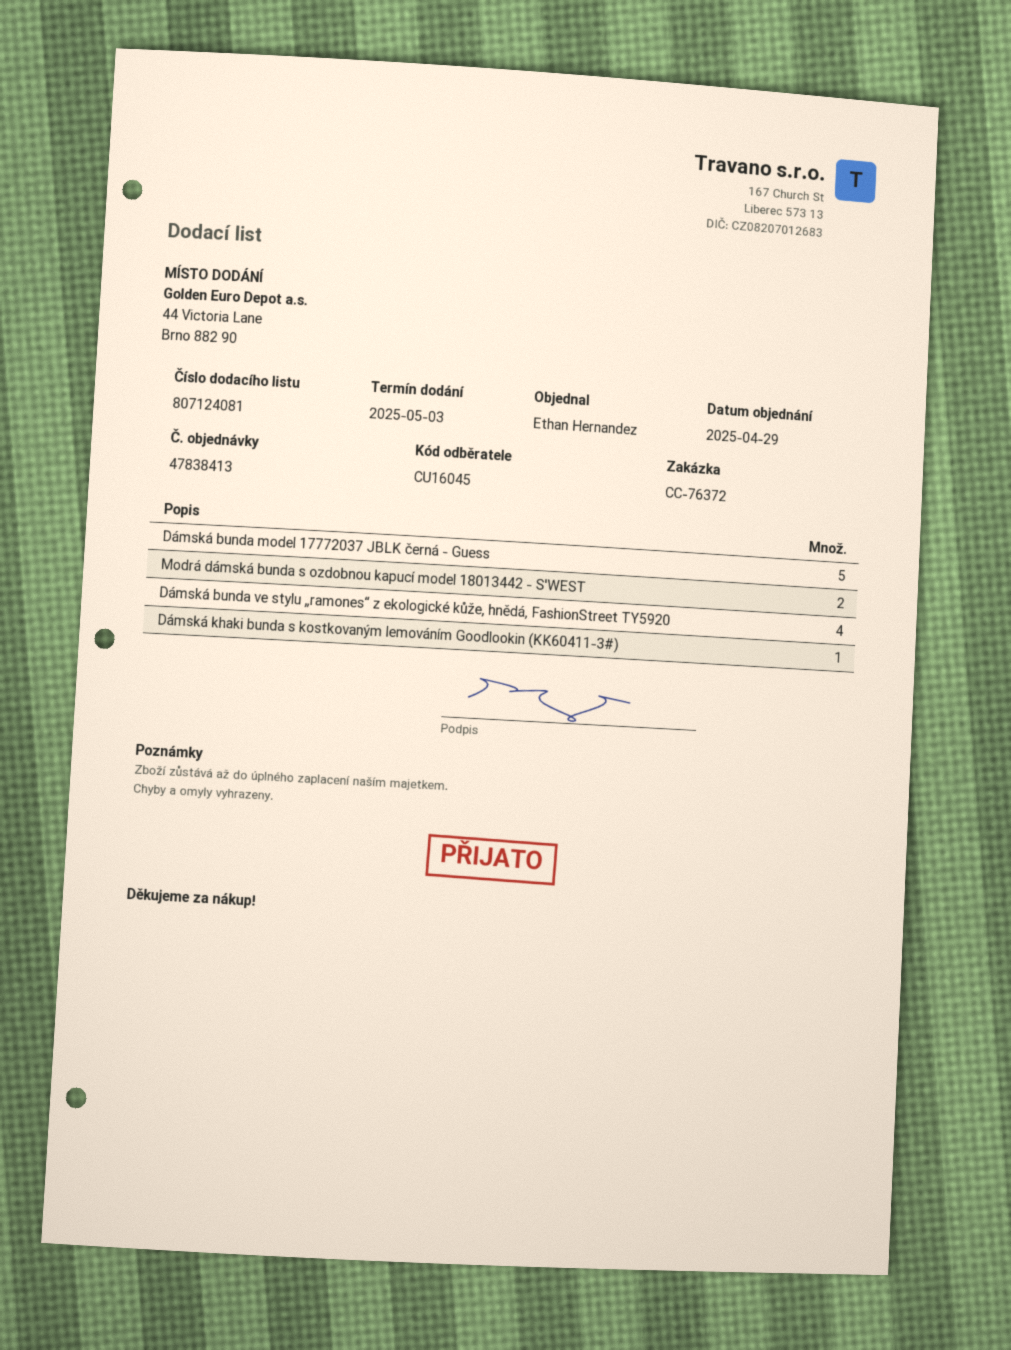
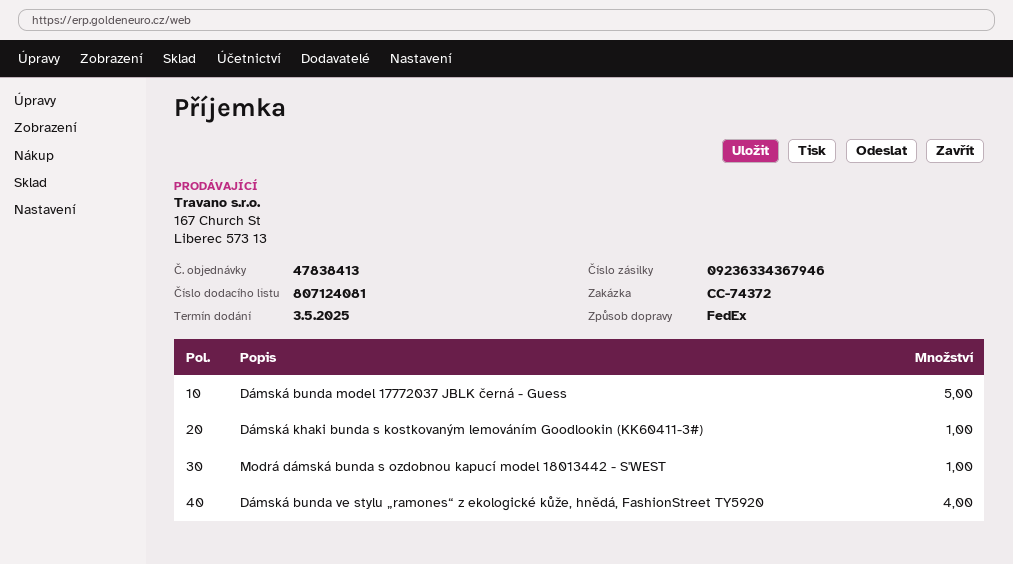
reference: CC-76372 -> CC-74372
Modrá dámská bunda s ozdobnou kapucí model 18013442 - S'WEST: 2 -> 1

